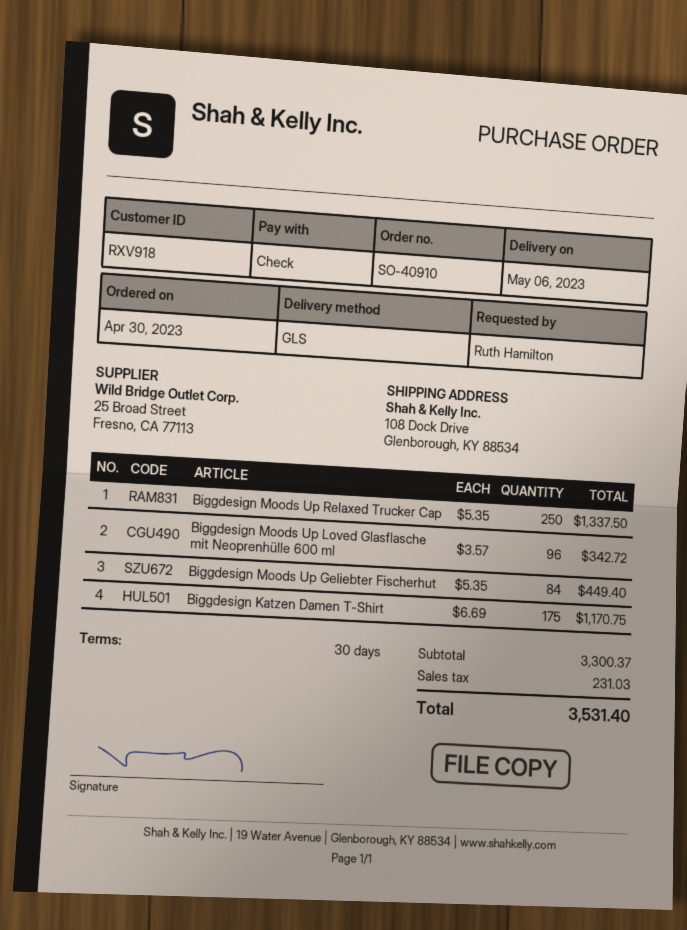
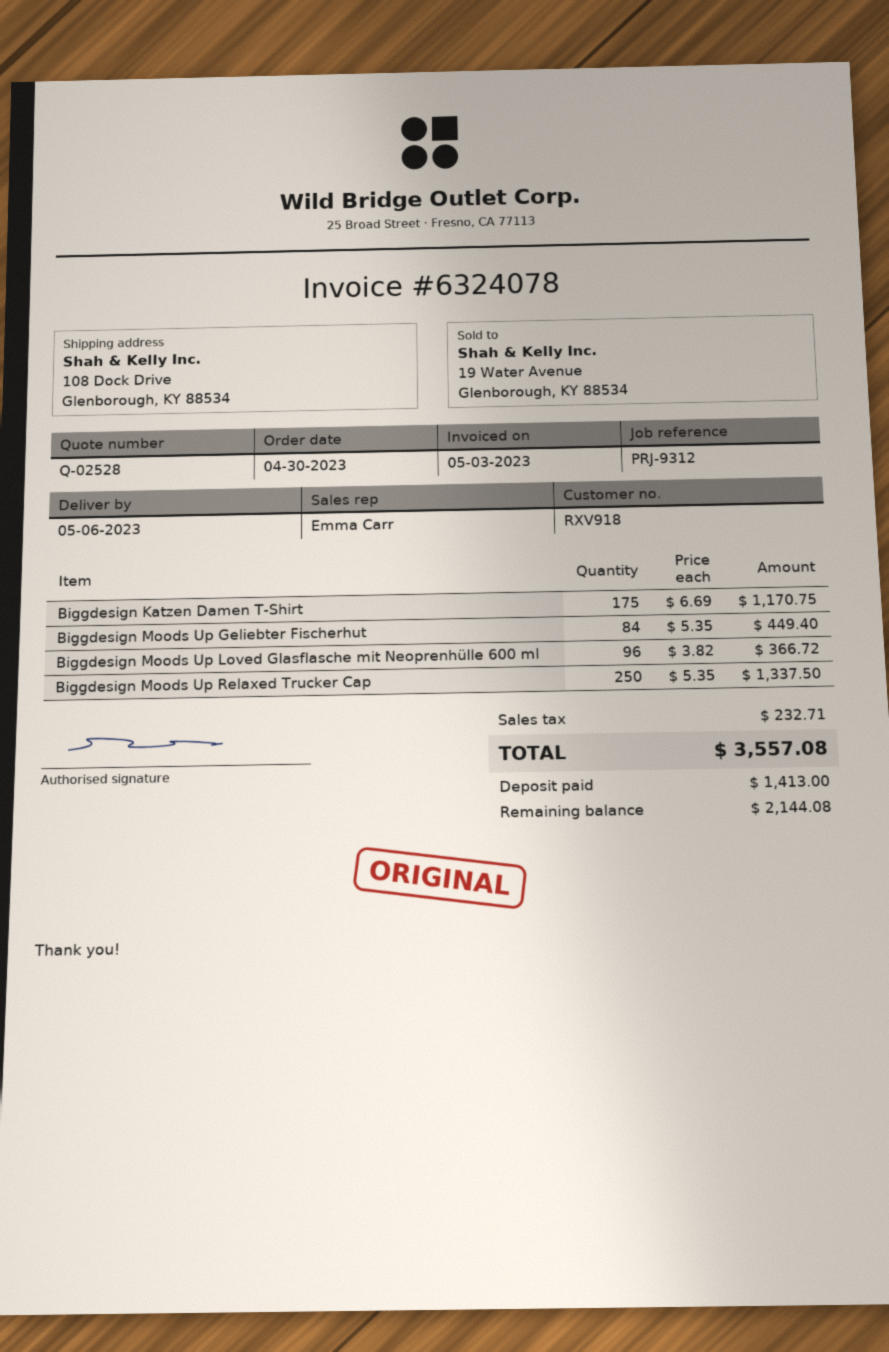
Biggdesign Moods Up Loved Glasflasche mit Neoprenhülle 600 ml: 96 x 3.57 = 342.72 -> 96 x 3.82 = 366.72
tax: 231.03 -> 232.71
total: 3531.40 -> 3557.08

